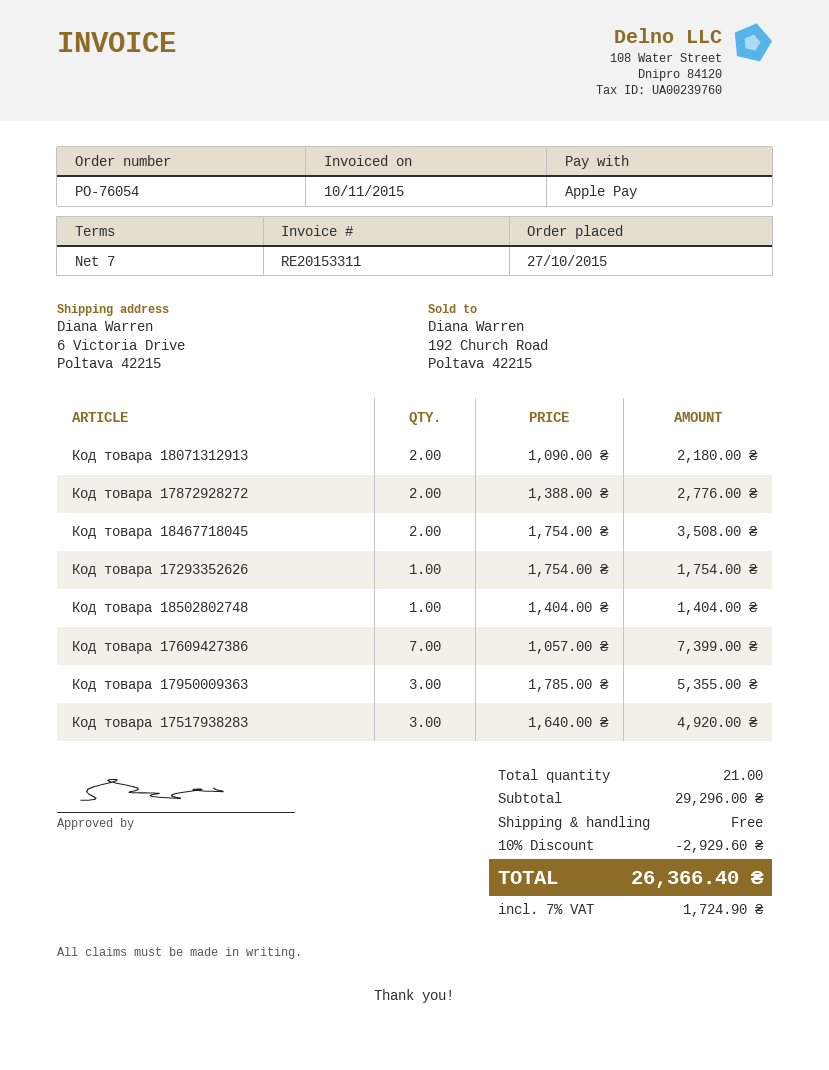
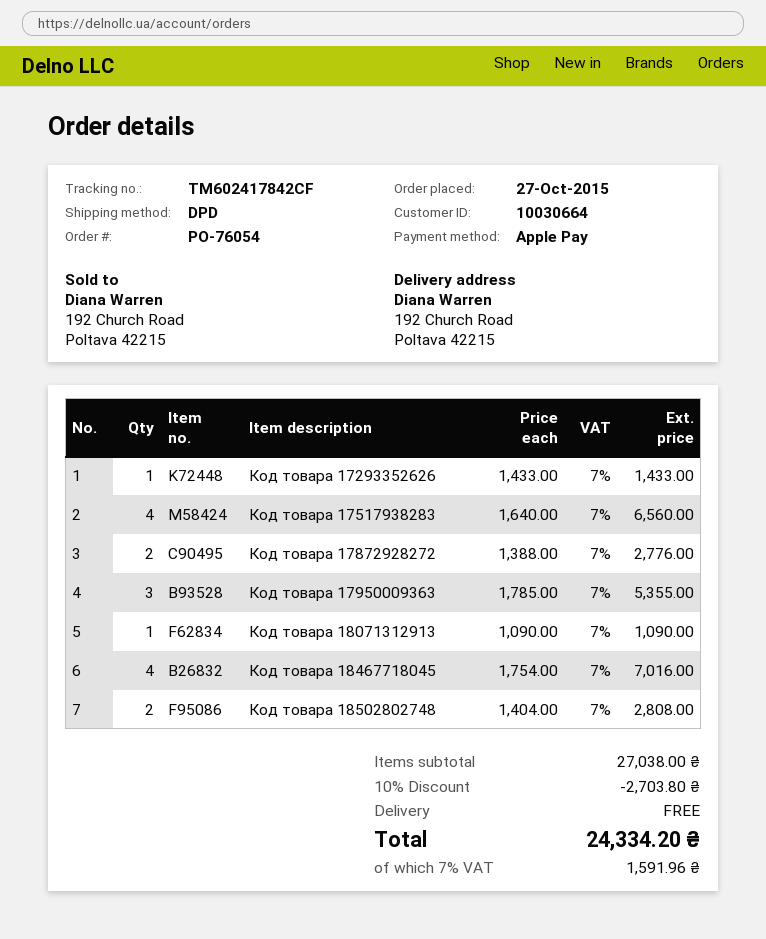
ship to: 6 Victoria Drive, Poltava 42215 -> 192 Church Road, Poltava 42215
Код товара 18071312913: 2 x 1090.00 = 2180.00 -> 1 x 1090.00 = 1090.00
Код товара 18467718045: 2 x 1754.00 = 3508.00 -> 4 x 1754.00 = 7016.00
Код товара 17293352626: 1 x 1754.00 = 1754.00 -> 1 x 1433.00 = 1433.00
Код товара 18502802748: 1 x 1404.00 = 1404.00 -> 2 x 1404.00 = 2808.00
Код товара 17609427386: 7 x 1057.00 = 7399.00 -> none
Код товара 17517938283: 3 x 1640.00 = 4920.00 -> 4 x 1640.00 = 6560.00
subtotal: 29296.00 -> 27038.00
discount: 10% = 2929.60 -> 10% = 2703.80
tax: 7% = 1724.90 -> 7% = 1591.96
total: 26366.40 -> 24334.20

